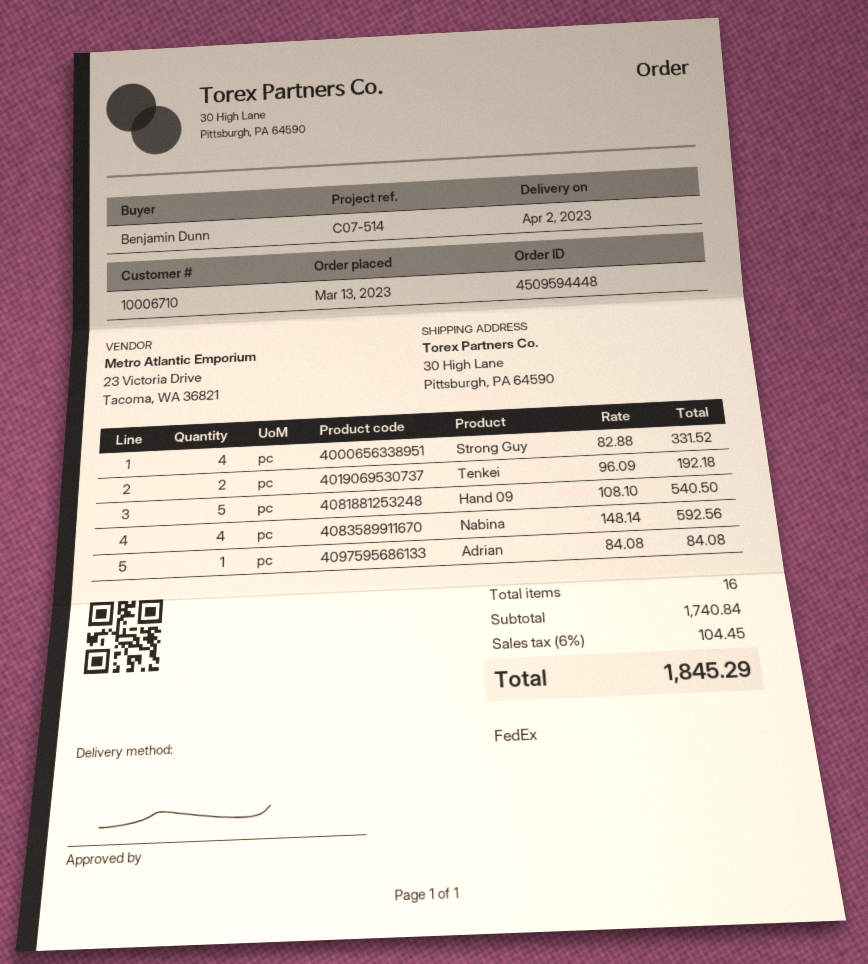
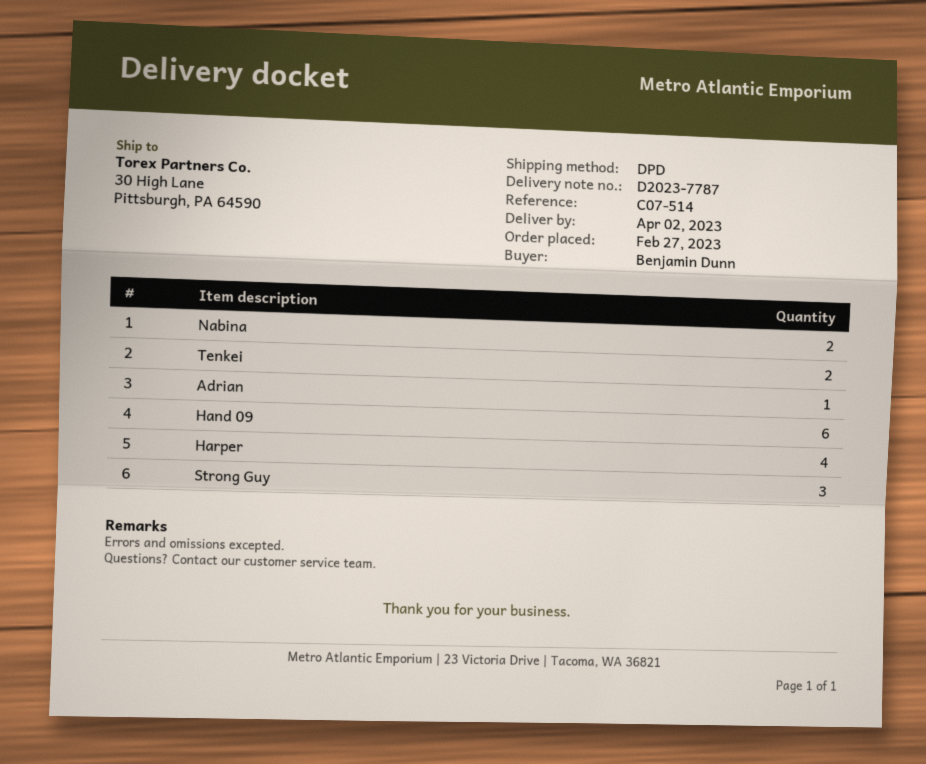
order date: 2023-03-13 -> 2023-02-27
shipping method: FedEx -> DPD
Strong Guy: 4 -> 3
Hand 09: 5 -> 6
Nabina: 4 -> 2
Harper: none -> 4

